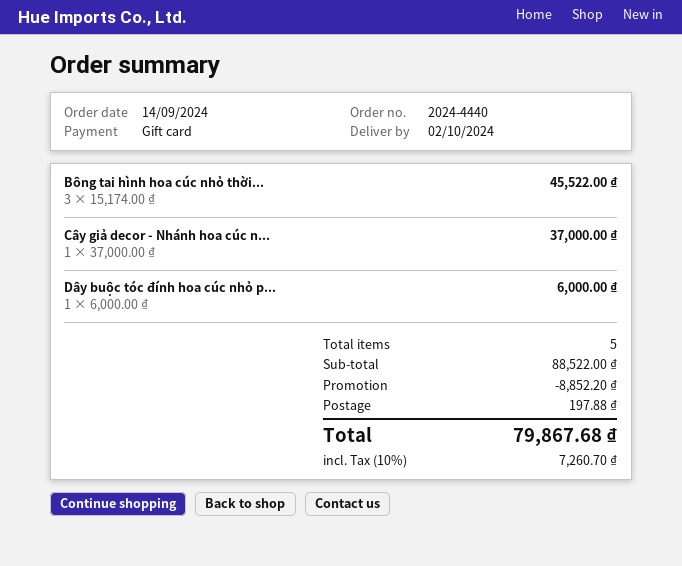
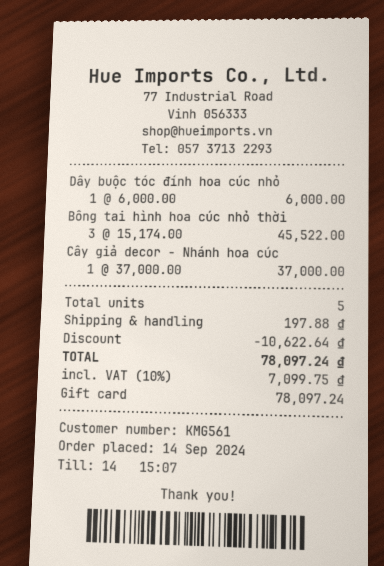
discount: 8852.20 -> 10622.64
tax: 10% = 7260.70 -> 10% = 7099.75
total: 79867.68 -> 78097.24

